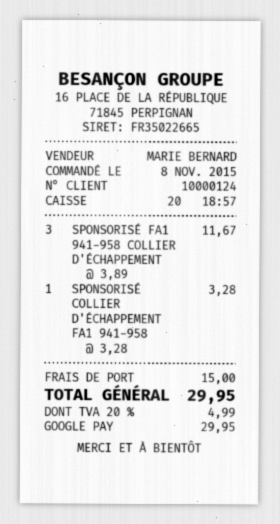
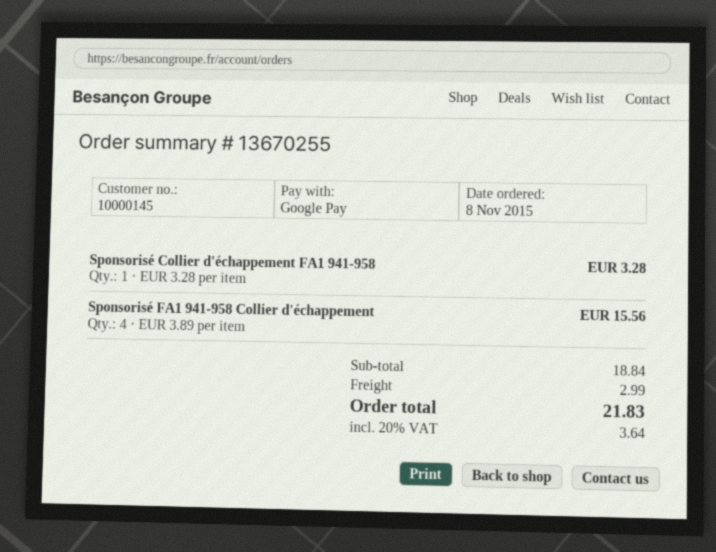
customer number: 10000124 -> 10000145
SPONSORISÉ FA1 941-958 COLLIER D'ÉCHAPPEMENT: 3 x 3.89 = 11.67 -> 4 x 3.89 = 15.56
shipping: 15.00 -> 2.99
tax: 20% = 4.99 -> 20% = 3.64
total: 29.95 -> 21.83

